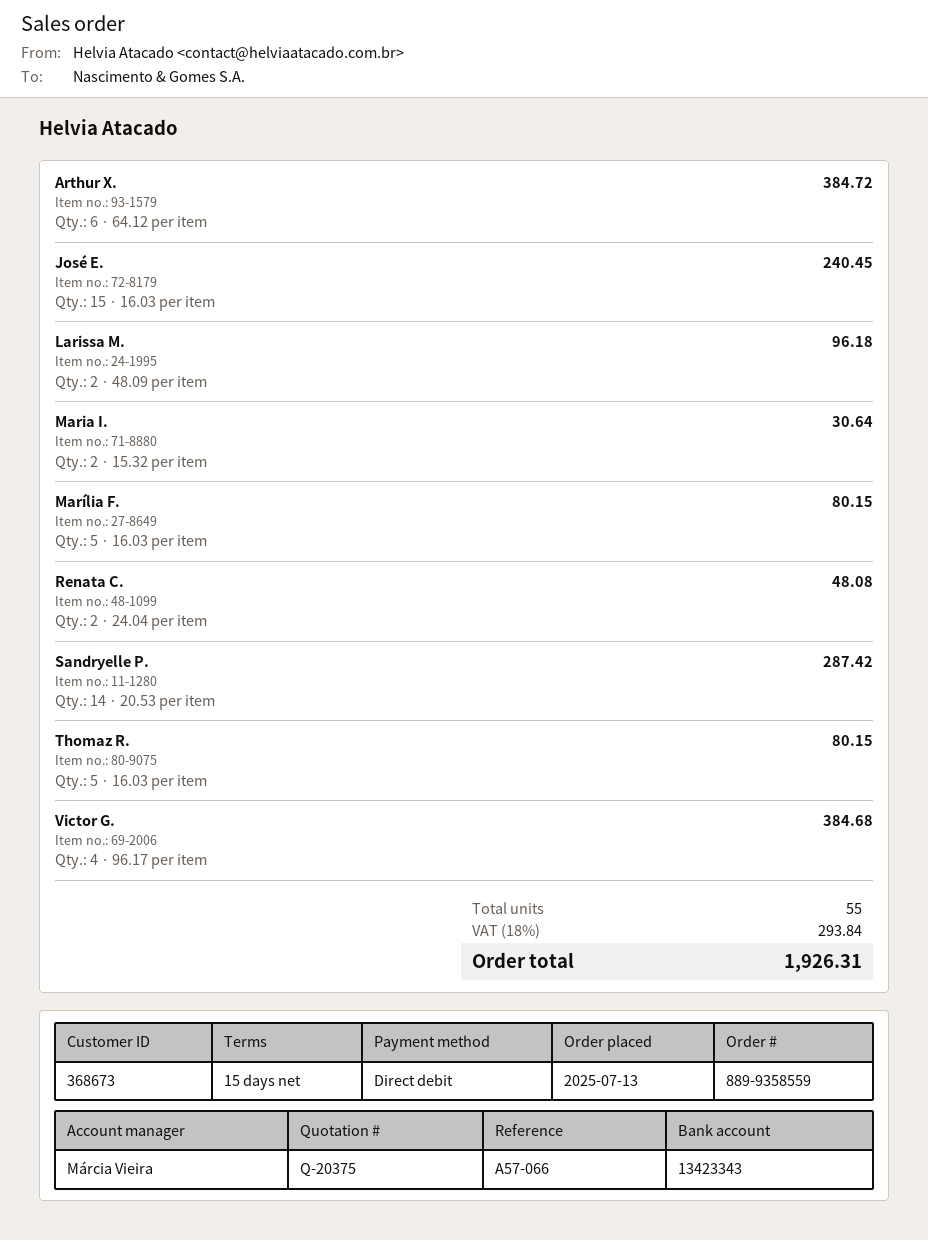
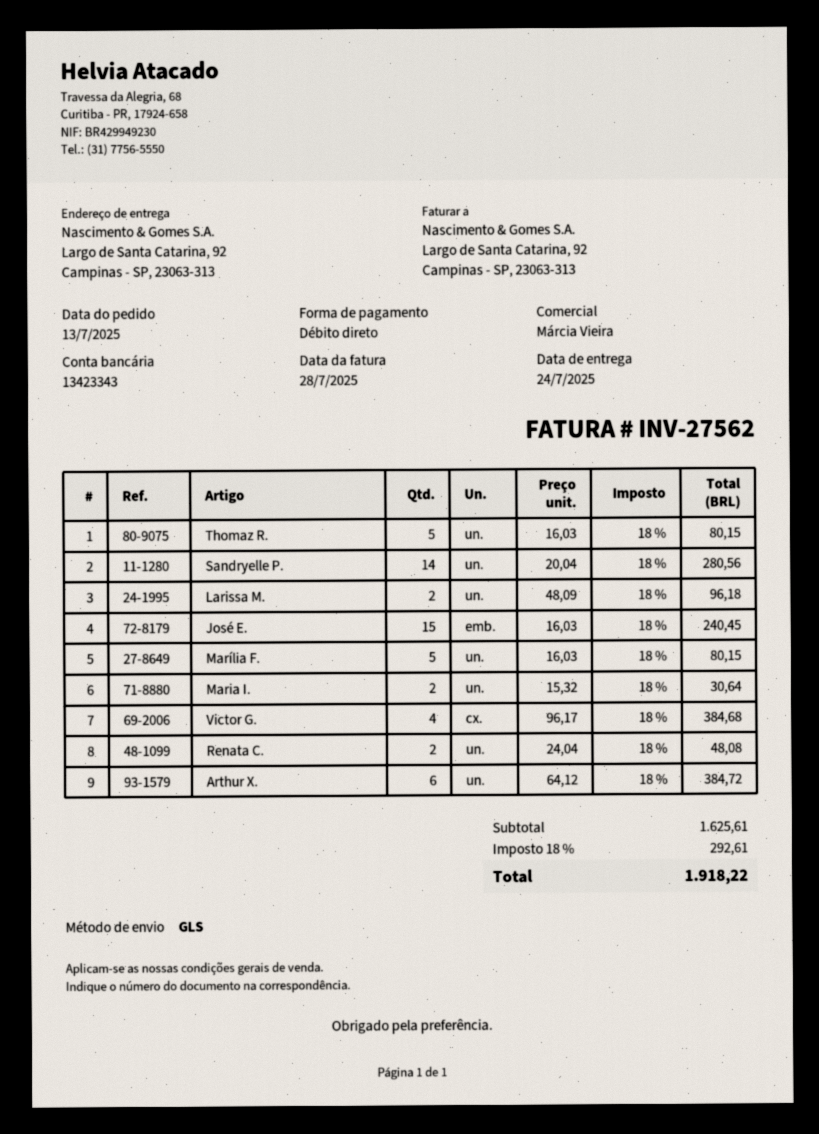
Sandryelle P.: 14 x 20.53 = 287.42 -> 14 x 20.04 = 280.56
tax: 18% = 293.84 -> 18% = 292.61
total: 1926.31 -> 1918.22

